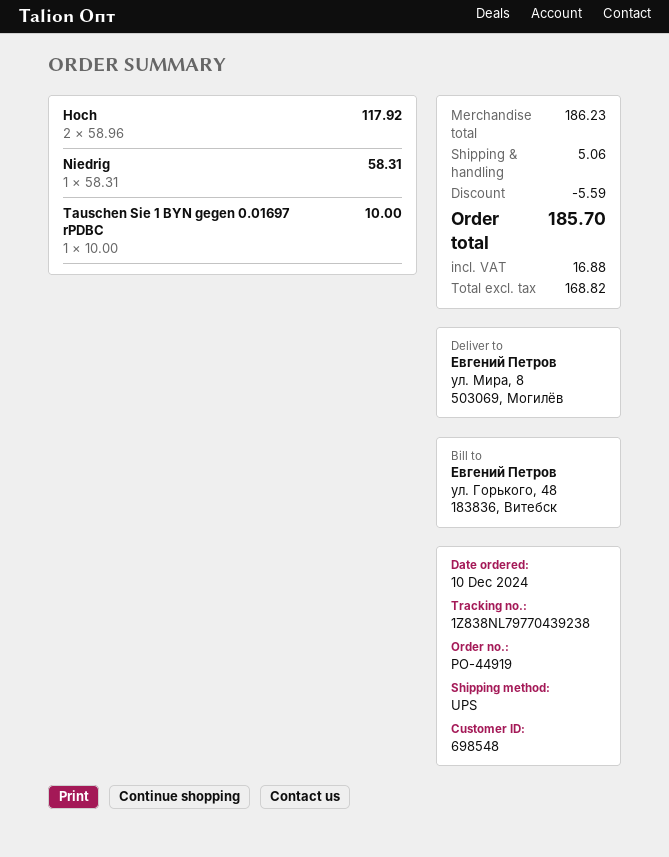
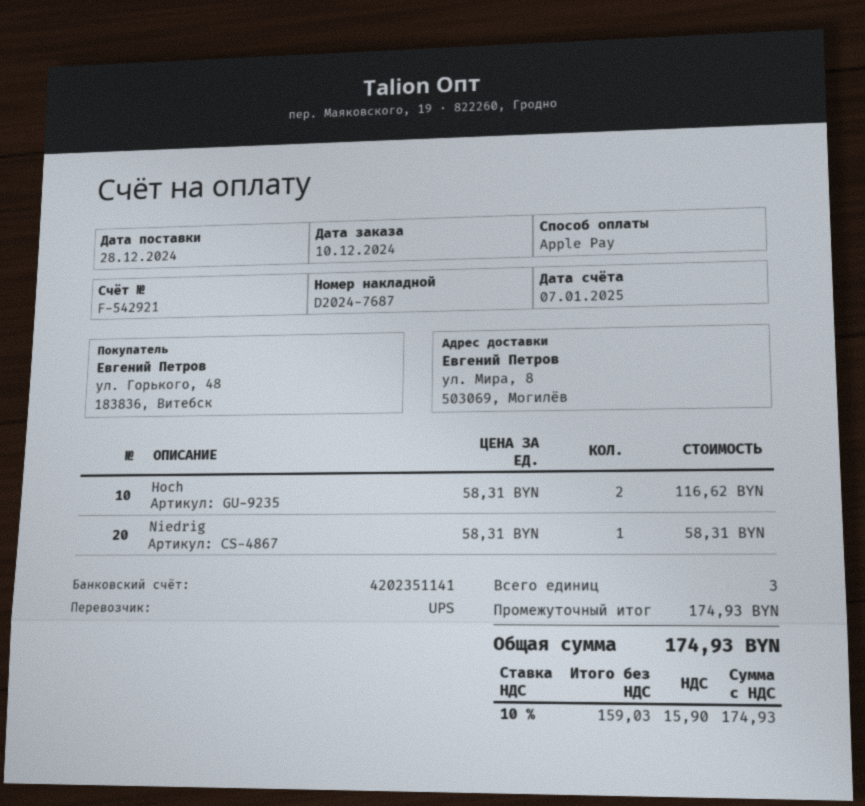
Hoch: 2 x 58.96 = 117.92 -> 2 x 58.31 = 116.62
Tauschen Sie 1 BYN gegen 0.01697 rPDBC: 1 x 10.00 = 10.00 -> none
subtotal: 186.23 -> 174.93
discount: 5.59 -> none
shipping: 5.06 -> none
net: 168.82 -> 159.03
tax: 16.88 -> 15.90
total: 185.70 -> 174.93

